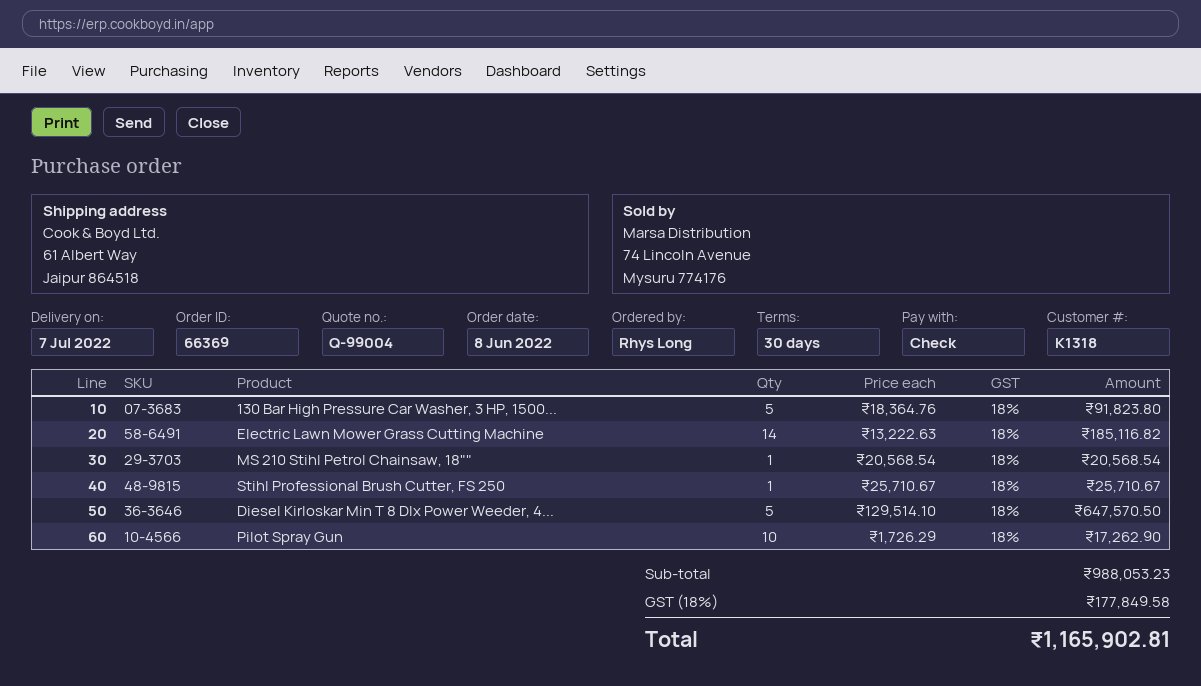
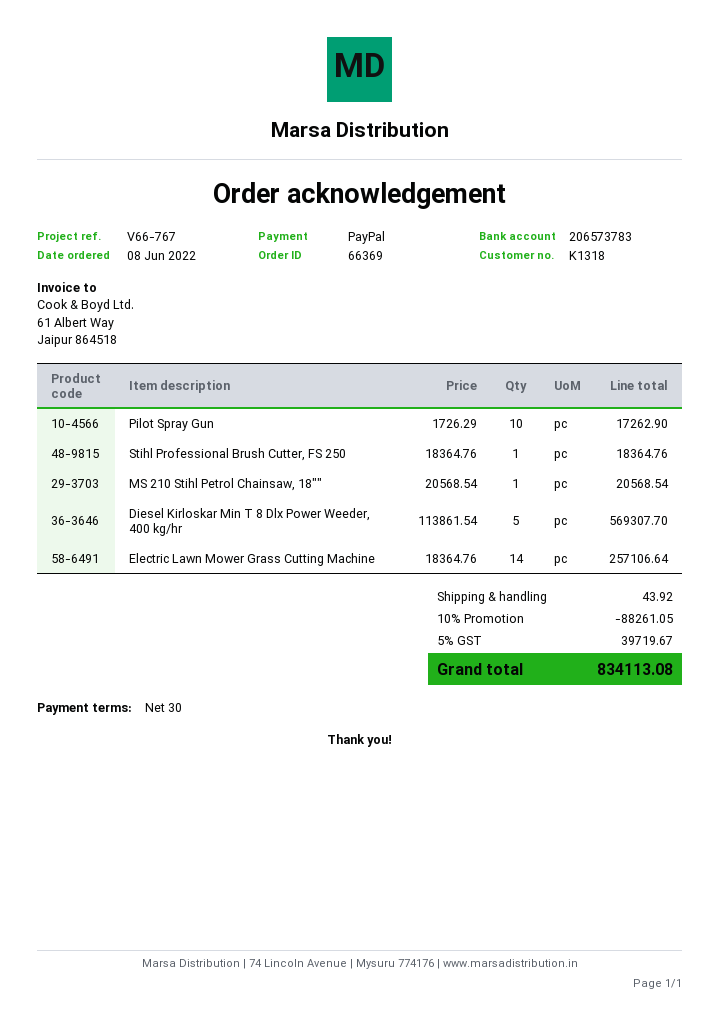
payment method: cheque -> PayPal
130 Bar High Pressure Car Washer, 3 HP, 1500...: 5 x 18364.76 = 91823.80 -> none
Electric Lawn Mower Grass Cutting Machine: 14 x 13222.63 = 185116.82 -> 14 x 18364.76 = 257106.64
Stihl Professional Brush Cutter, FS 250: 1 x 25710.67 = 25710.67 -> 1 x 18364.76 = 18364.76
Diesel Kirloskar Min T 8 Dlx Power Weeder, 4...: 5 x 129514.10 = 647570.50 -> 5 x 113861.54 = 569307.70
discount: none -> 10% = 88261.05
shipping: none -> 43.92
tax: 18% = 177849.58 -> 5% = 39719.67
total: 1165902.81 -> 834113.08

